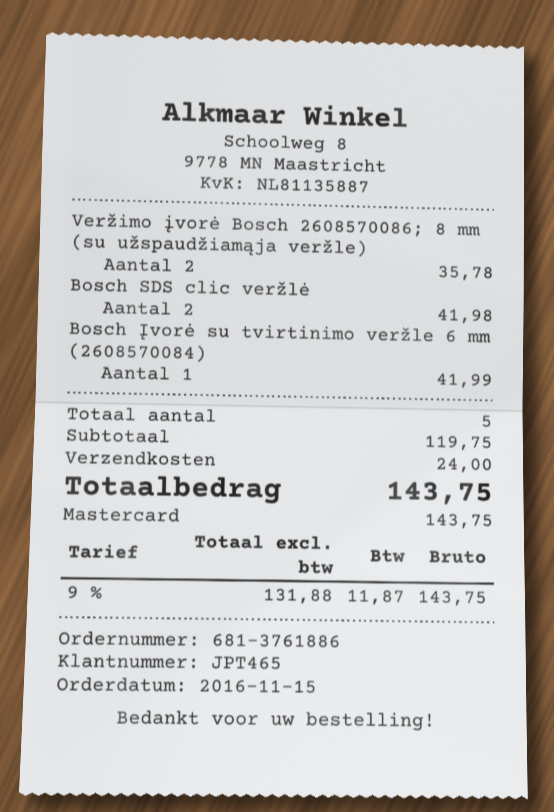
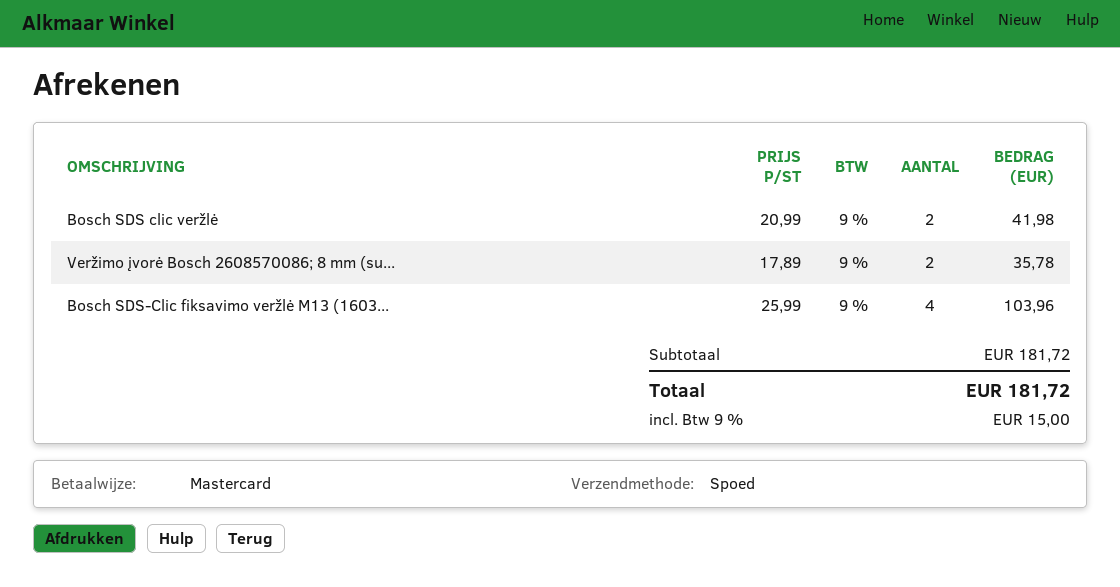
Bosch Įvorė su tvirtinimo veržle 6 mm (2608570084): 1 for 41.99 -> none
Bosch SDS-Clic fiksavimo veržlė M13 (1603...: none -> 4 for 103.96
subtotal: 119.75 -> 181.72
shipping: 24.00 -> none
tax: 9% = 11.87 -> 9% = 15.00
total: 143.75 -> 181.72

